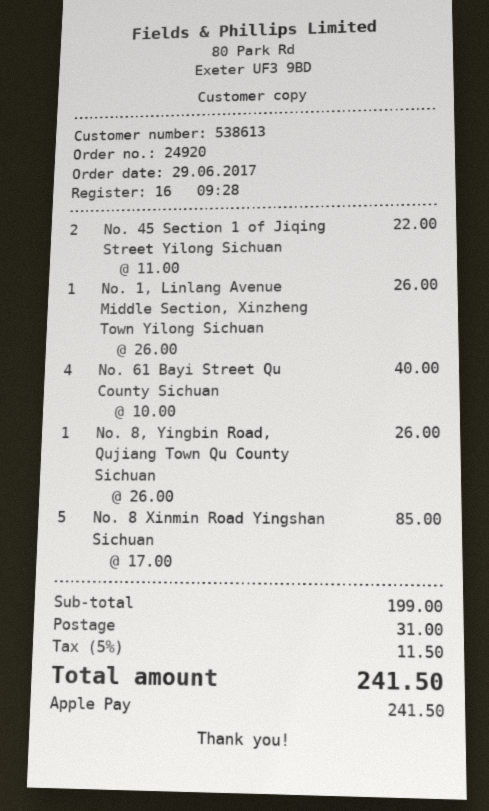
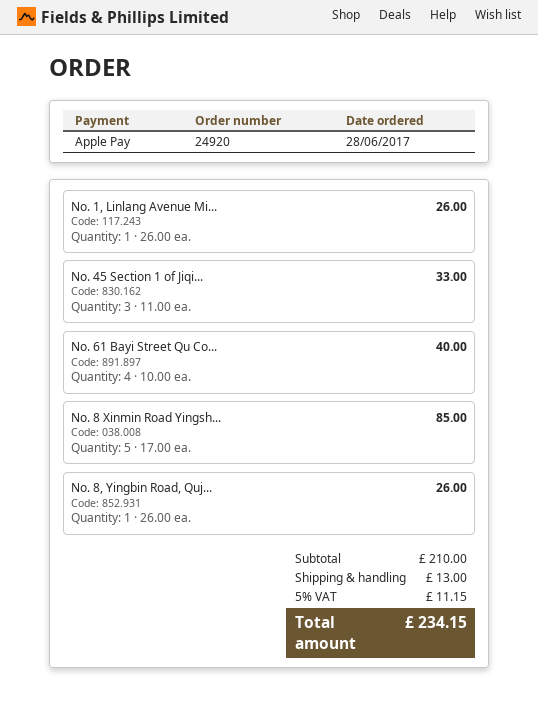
order date: 2017-06-29 -> 2017-06-28
No. 45 Section 1 of Jiqing Street Yilong Sichuan: 2 x 11.00 = 22.00 -> 3 x 11.00 = 33.00
subtotal: 199.00 -> 210.00
shipping: 31.00 -> 13.00
tax: 5% = 11.50 -> 5% = 11.15
total: 241.50 -> 234.15

